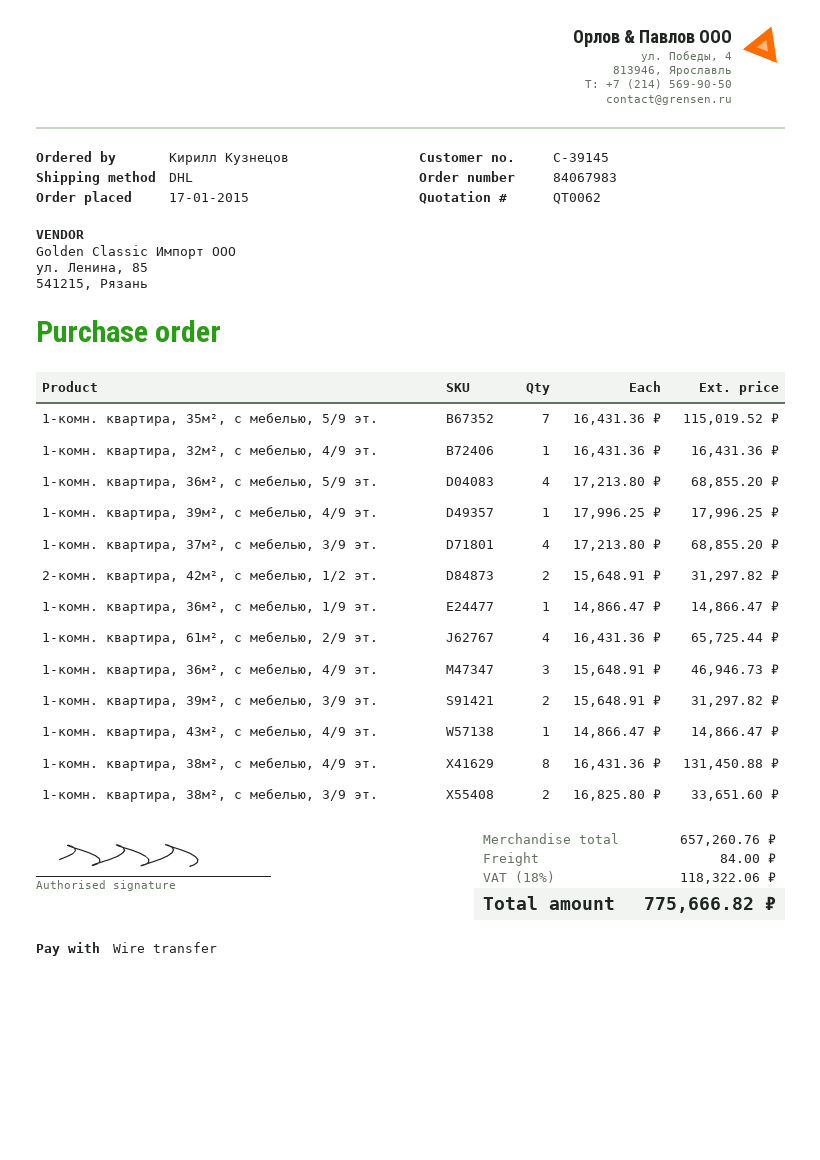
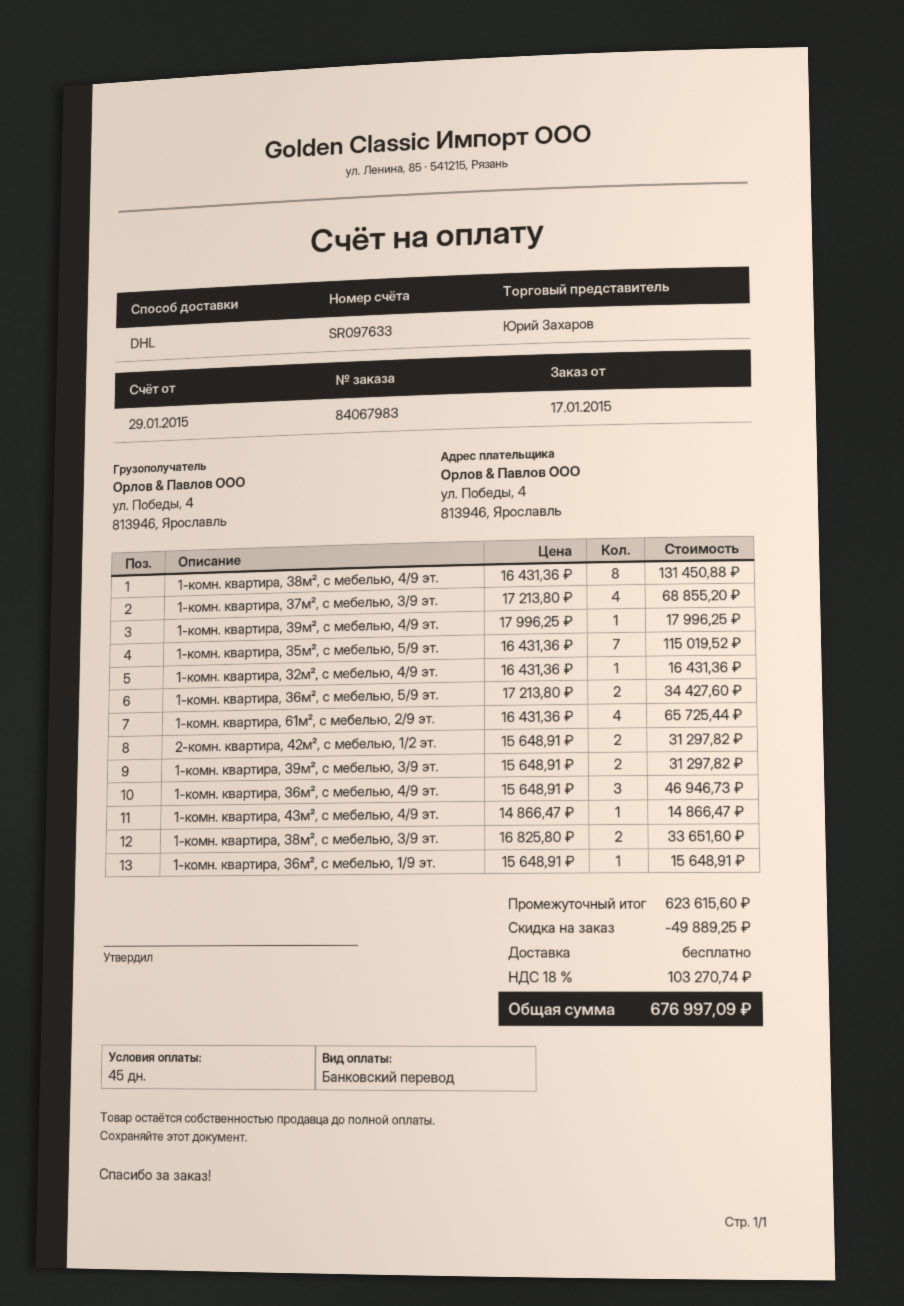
1-комн. квартира, 36м², с мебелью, 5/9 эт.: 4 x 17213.80 = 68855.20 -> 2 x 17213.80 = 34427.60
1-комн. квартира, 36м², с мебелью, 1/9 эт.: 1 x 14866.47 = 14866.47 -> 1 x 15648.91 = 15648.91
subtotal: 657260.76 -> 623615.60
discount: none -> 49889.25
shipping: 84.00 -> 0.00
tax: 18% = 118322.06 -> 18% = 103270.74
total: 775666.82 -> 676997.09

